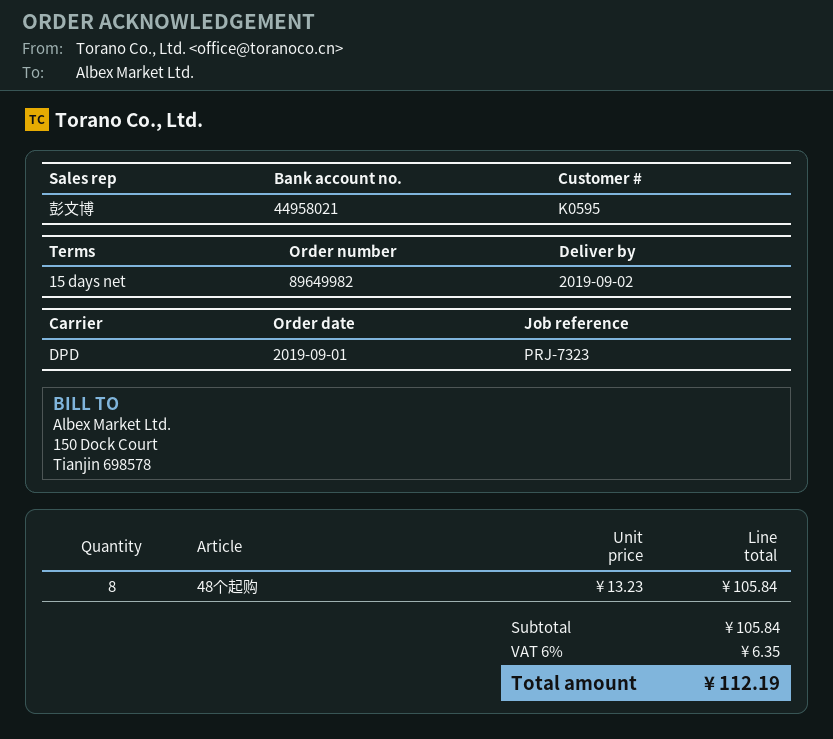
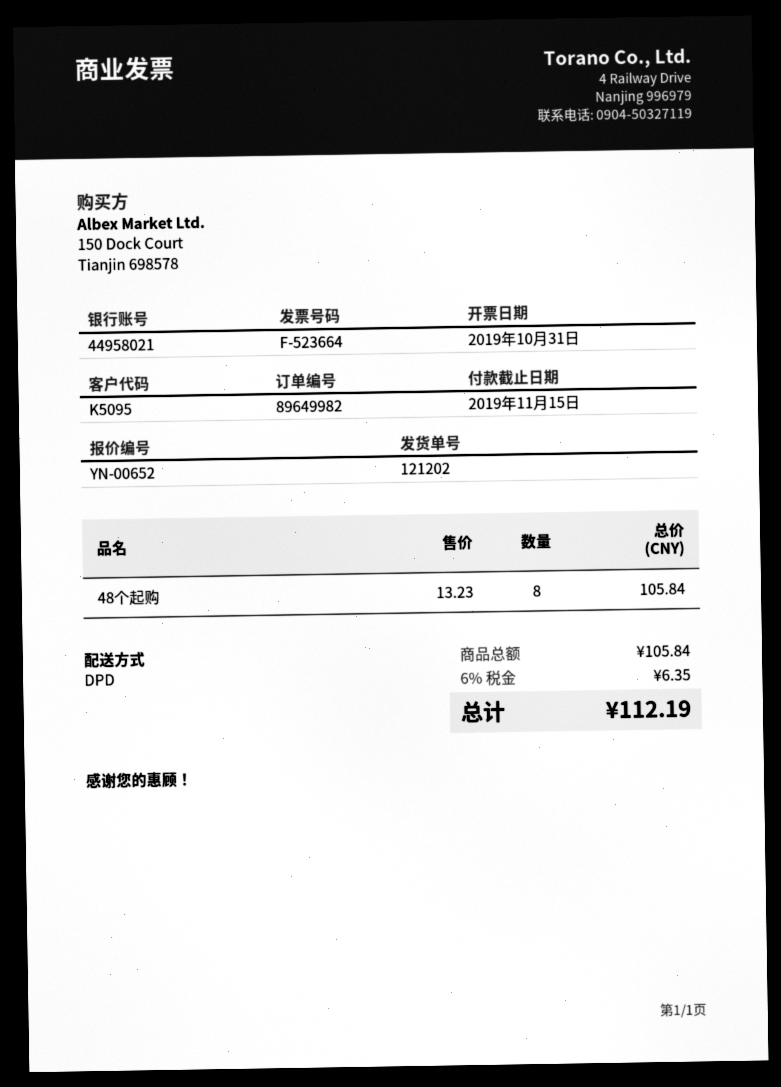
customer number: K0595 -> K5095

